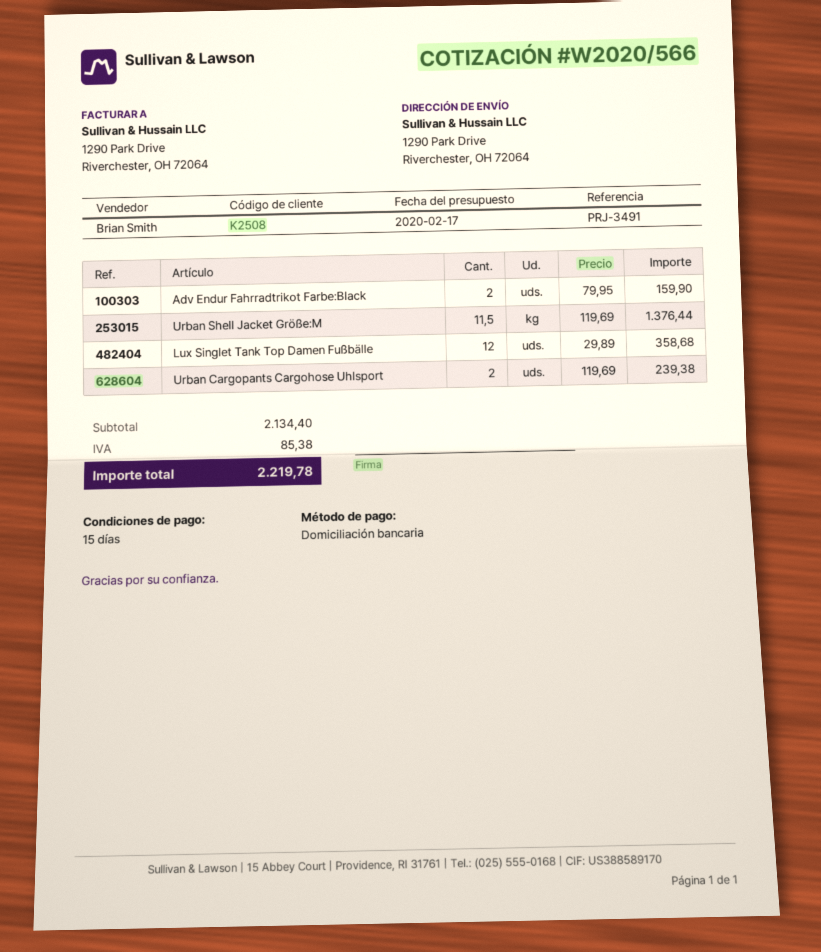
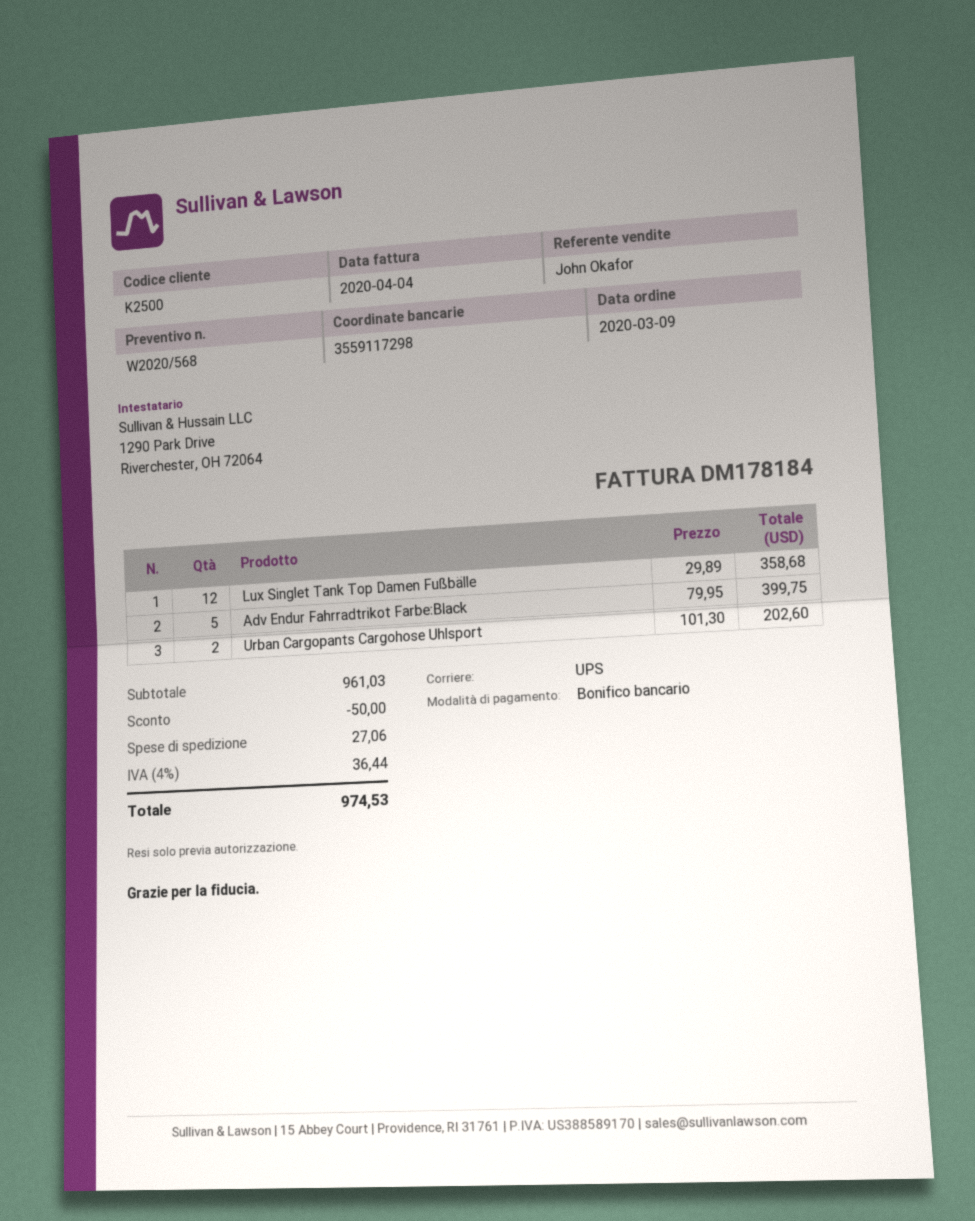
quote number: W2020/566 -> W2020/568
customer number: K2508 -> K2500
sales rep: Brian Smith -> John Okafor
payment method: direct debit -> bank transfer
Adv Endur Fahrradtrikot Farbe:Black: 2 x 79.95 = 159.90 -> 5 x 79.95 = 399.75
Urban Shell Jacket Größe:M: 11.5 x 119.69 = 1376.44 -> none
Urban Cargopants Cargohose Uhlsport: 2 x 119.69 = 239.38 -> 2 x 101.30 = 202.60
subtotal: 2134.40 -> 961.03
discount: none -> 50.00
shipping: none -> 27.06
tax: 85.38 -> 36.44
total: 2219.78 -> 974.53

